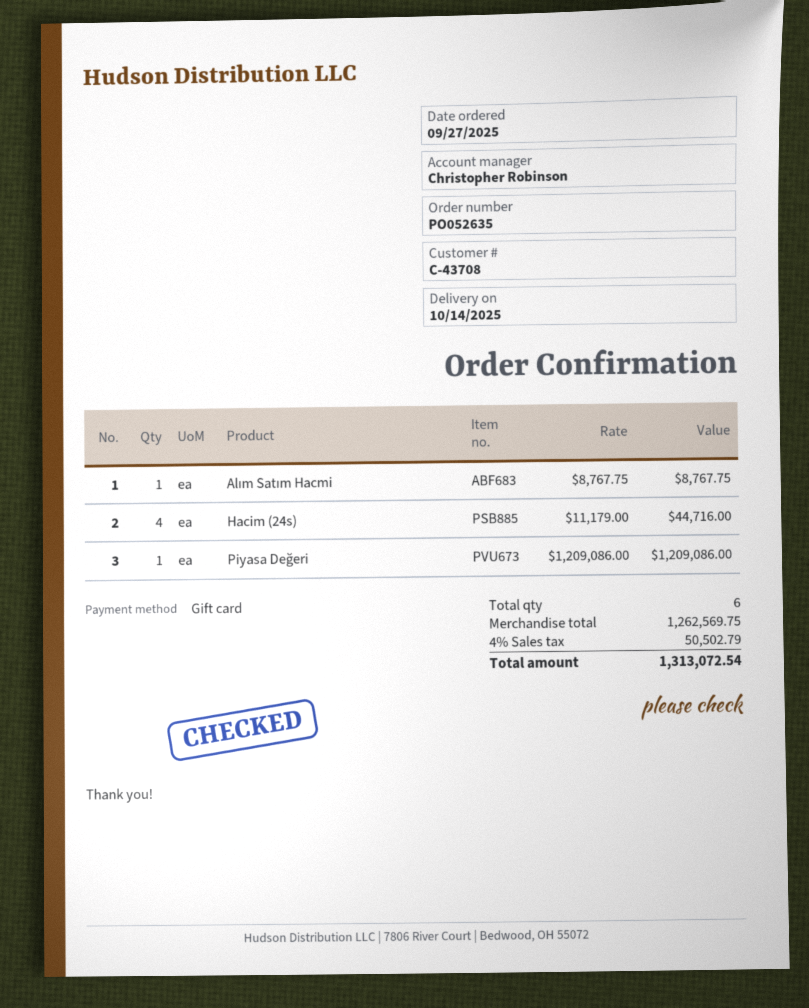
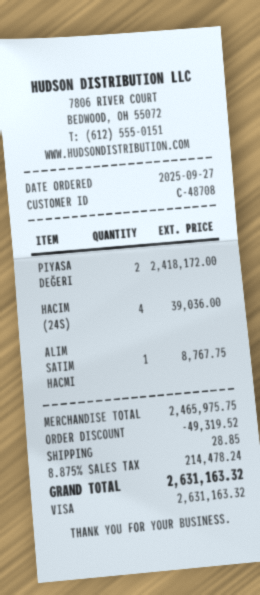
customer number: C-43708 -> C-48708
payment method: gift card -> Visa
Hacim (24s): 4 for 44716.00 -> 4 for 39036.00
Piyasa Değeri: 1 for 1209086.00 -> 2 for 2418172.00
subtotal: 1262569.75 -> 2465975.75
discount: none -> 49319.52
shipping: none -> 28.85
tax: 4% = 50502.79 -> 8.875% = 214478.24
total: 1313072.54 -> 2631163.32

